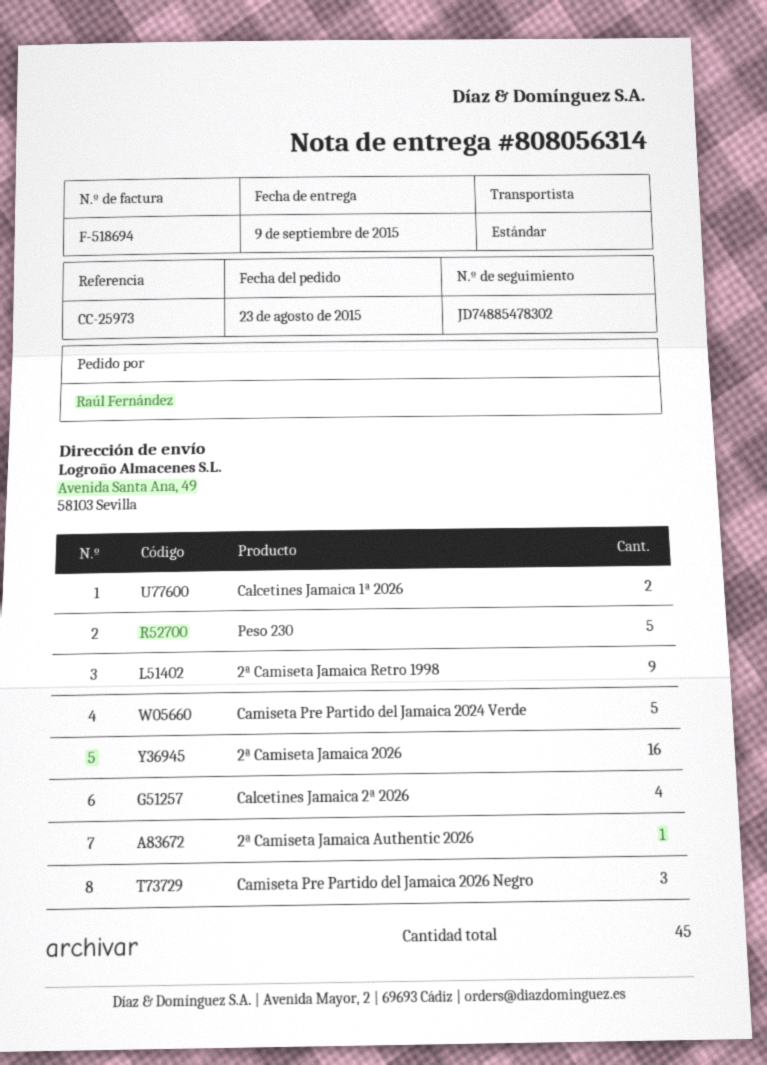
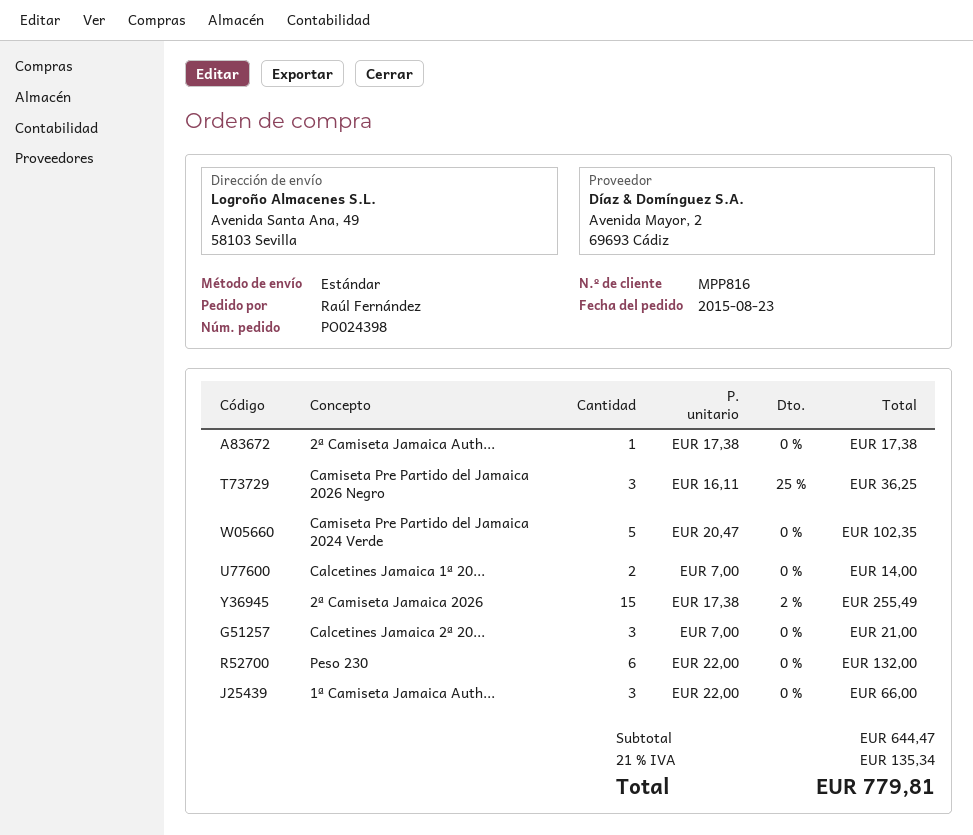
Peso 230: 5 -> 6
2ª Camiseta Jamaica Retro 1998: 9 -> none
2ª Camiseta Jamaica 2026: 16 -> 15
Calcetines Jamaica 2ª 2026: 4 -> 3
1ª Camiseta Jamaica Auth...: none -> 3

